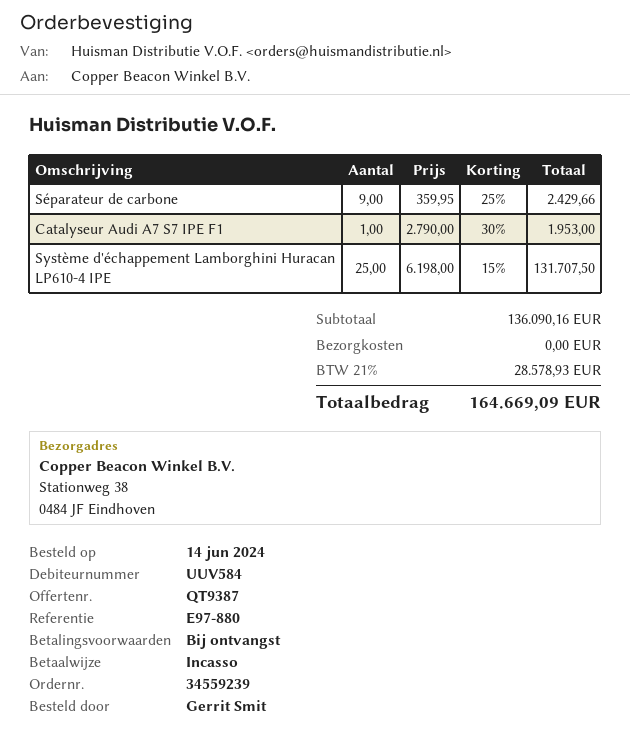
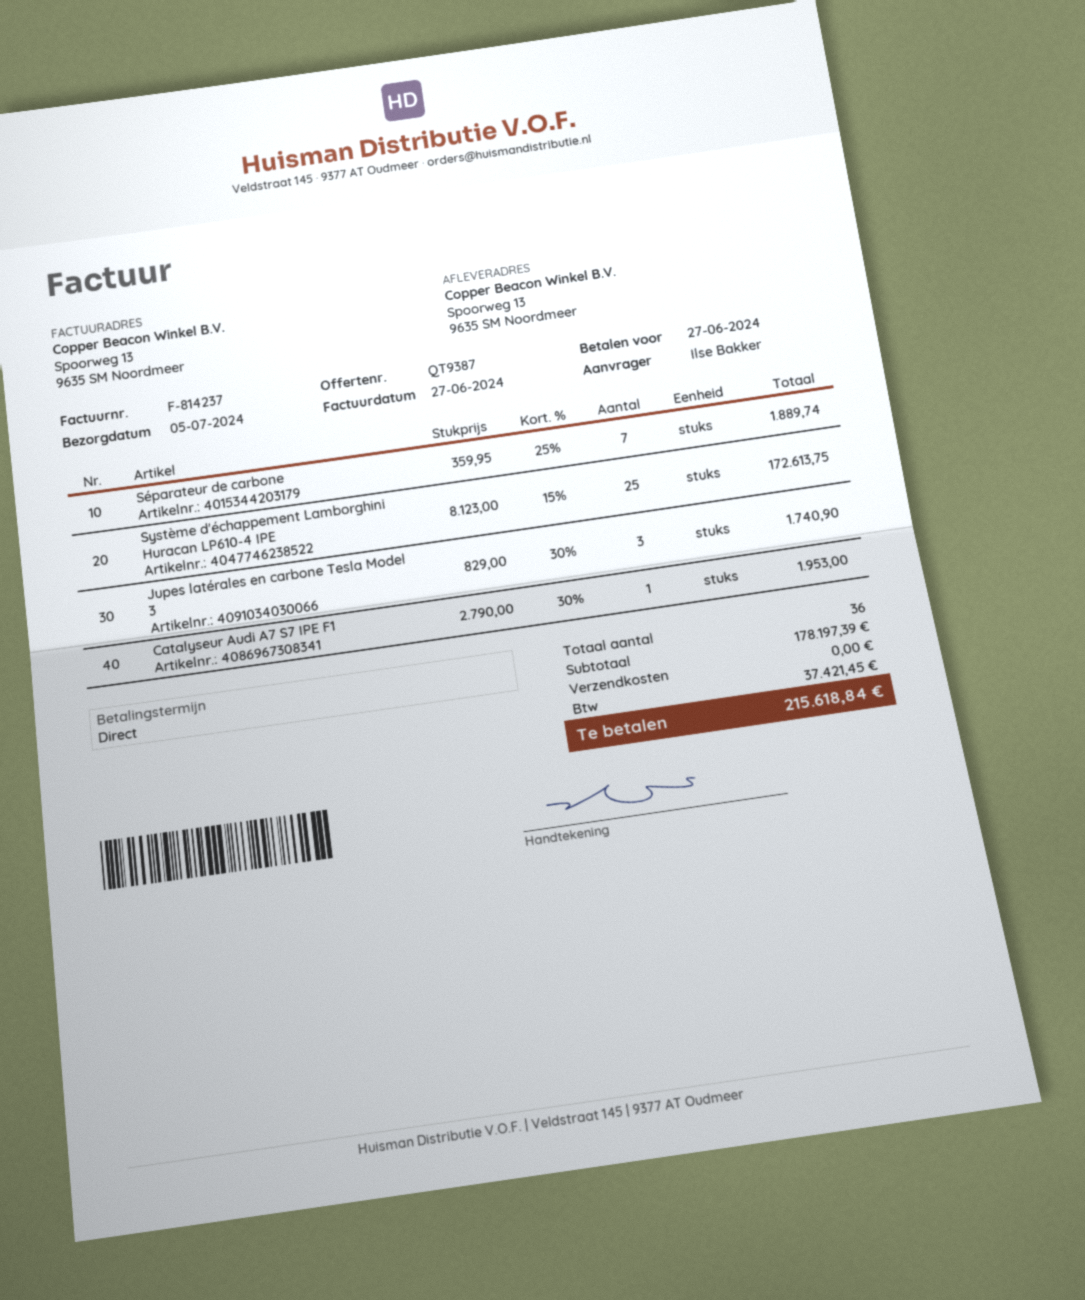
ordered by: Gerrit Smit -> Ilse Bakker
ship to: Stationweg 38, 0484 JF Eindhoven -> Spoorweg 13, 9635 SM Noordmeer
Séparateur de carbone: 9 x 359.95 - 25% = 2429.66 -> 7 x 359.95 - 25% = 1889.74
Système d'échappement Lamborghini Huracan LP610-4 IPE: 25 x 6198.00 - 15% = 131707.50 -> 25 x 8123.00 - 15% = 172613.75
Jupes latérales en carbone Tesla Model 3: none -> 3 x 829.00 - 30% = 1740.90
subtotal: 136090.16 -> 178197.39
tax: 28578.93 -> 37421.45
total: 164669.09 -> 215618.84

